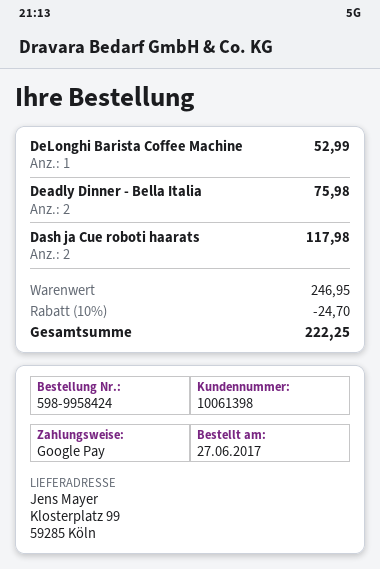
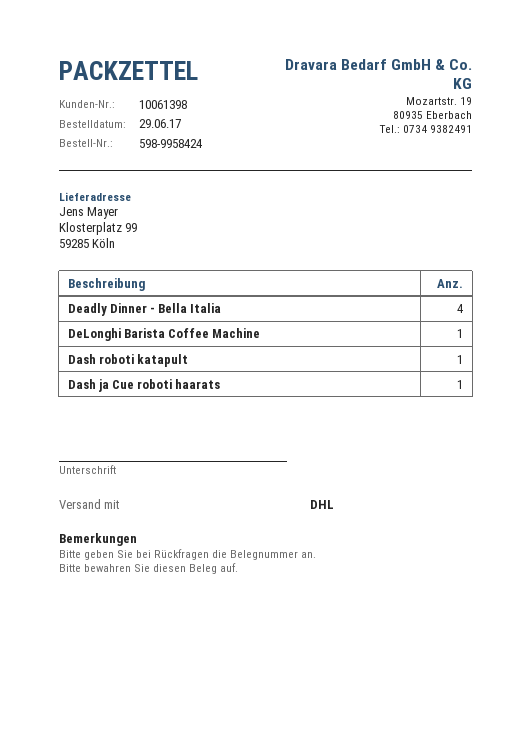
order date: 2017-06-27 -> 2017-06-29
Deadly Dinner - Bella Italia: 2 -> 4
Dash ja Cue roboti haarats: 2 -> 1
Dash roboti katapult: none -> 1

